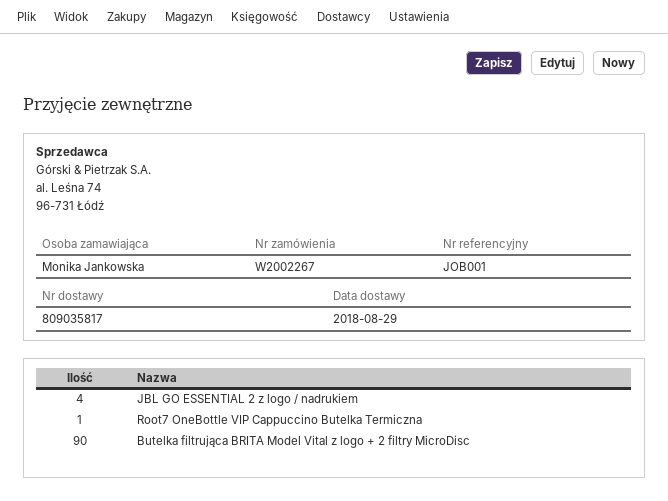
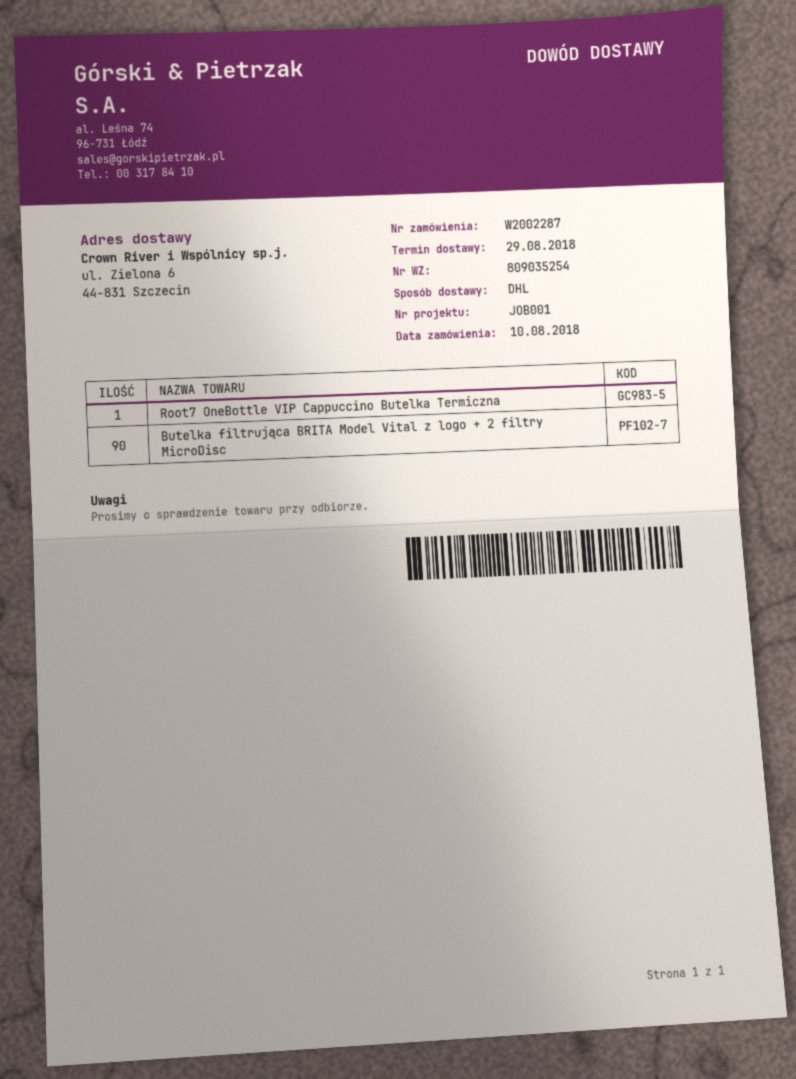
order number: W2002267 -> W2002287
delivery note number: 809035817 -> 809035254
JBL GO ESSENTIAL 2 z logo / nadrukiem: 4 -> none

